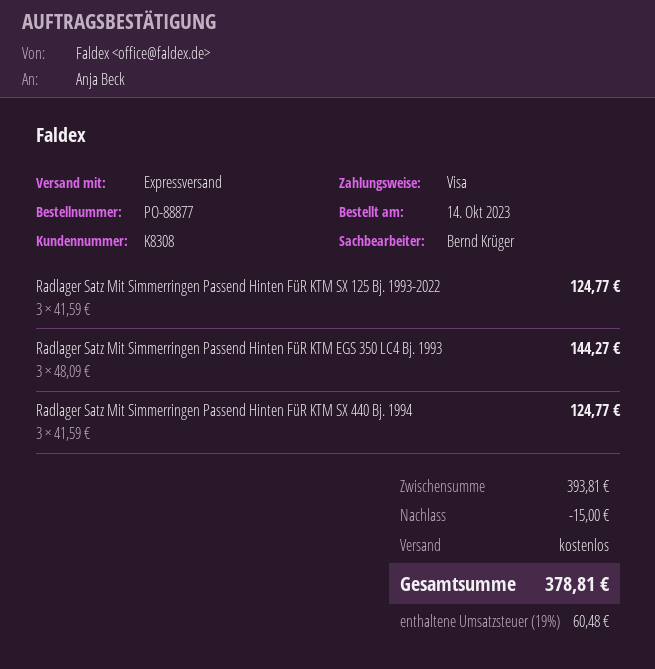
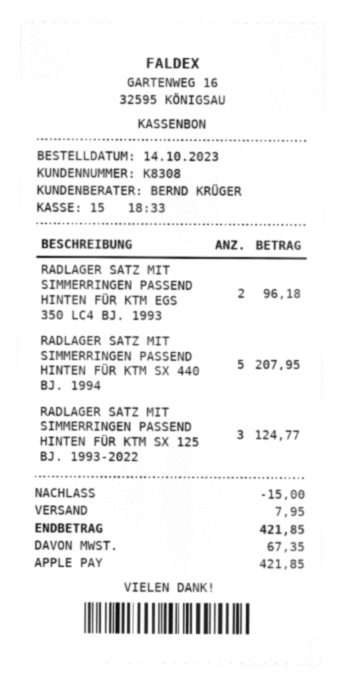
payment method: Visa -> Apple Pay
Radlager Satz Mit Simmerringen Passend Hinten FüR KTM EGS 350 LC4 Bj. 1993: 3 for 144.27 -> 2 for 96.18
Radlager Satz Mit Simmerringen Passend Hinten FüR KTM SX 440 Bj. 1994: 3 for 124.77 -> 5 for 207.95
shipping: 0.00 -> 7.95
tax: 60.48 -> 67.35
total: 378.81 -> 421.85

